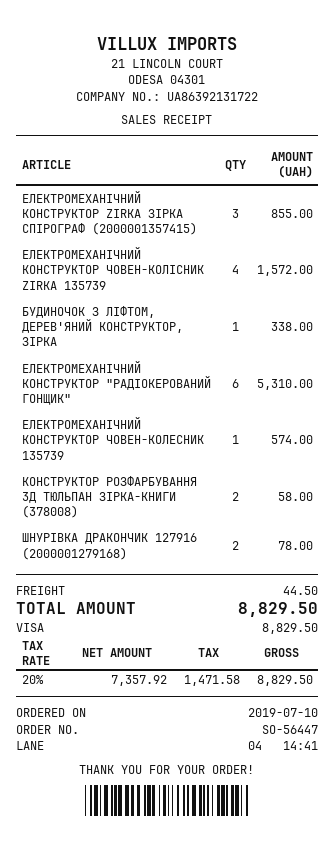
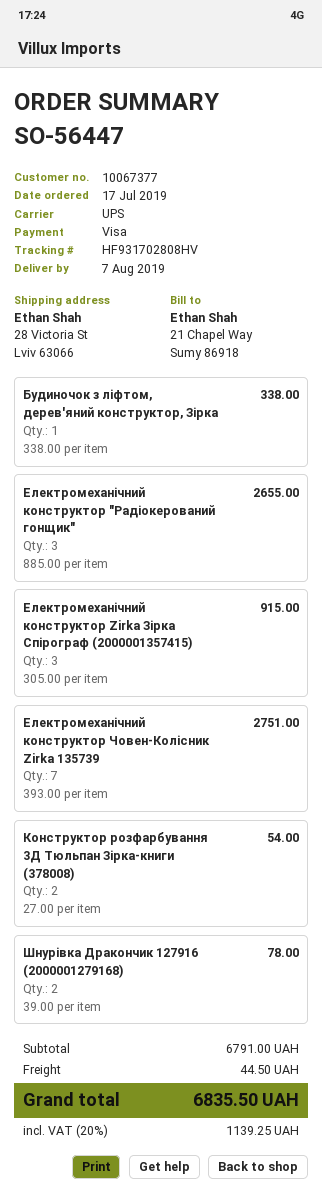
order date: 2019-07-10 -> 2019-07-17
ЕЛЕКТРОМЕХАНІЧНИЙ КОНСТРУКТОР ZIRKA ЗІРКА СПІРОГРАФ (2000001357415): 3 for 855.00 -> 3 for 915.00
ЕЛЕКТРОМЕХАНІЧНИЙ КОНСТРУКТОР ЧОВЕН-КОЛІСНИК ZIRKA 135739: 4 for 1572.00 -> 7 for 2751.00
ЕЛЕКТРОМЕХАНІЧНИЙ КОНСТРУКТОР "РАДІОКЕРОВАНИЙ ГОНЩИК": 6 for 5310.00 -> 3 for 2655.00
ЕЛЕКТРОМЕХАНІЧНИЙ КОНСТРУКТОР ЧОВЕН-КОЛЕСНИК 135739: 1 for 574.00 -> none
КОНСТРУКТОР РОЗФАРБУВАННЯ 3Д ТЮЛЬПАН ЗІРКА-КНИГИ (378008): 2 for 58.00 -> 2 for 54.00
tax: 20% = 1471.58 -> 20% = 1139.25
total: 8829.50 -> 6835.50

